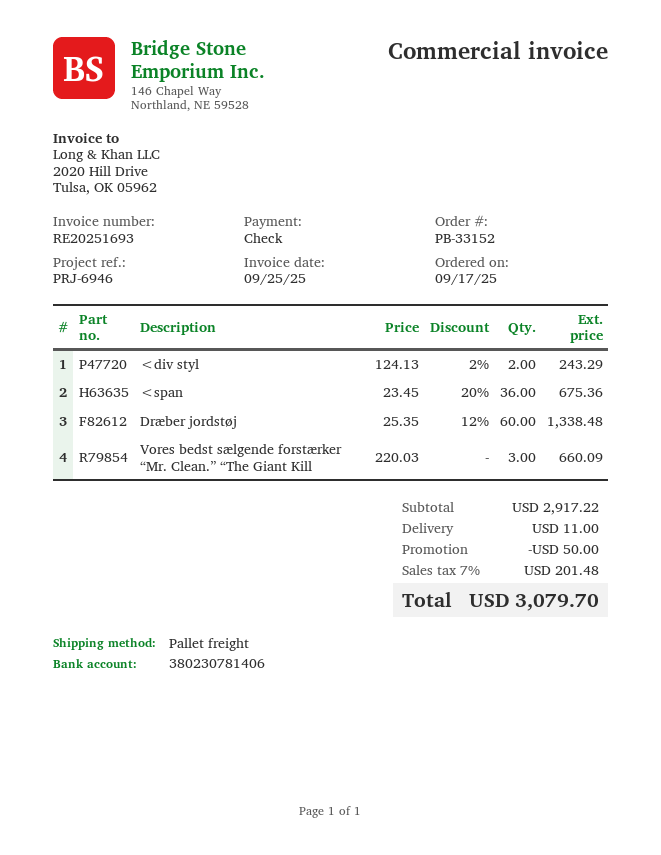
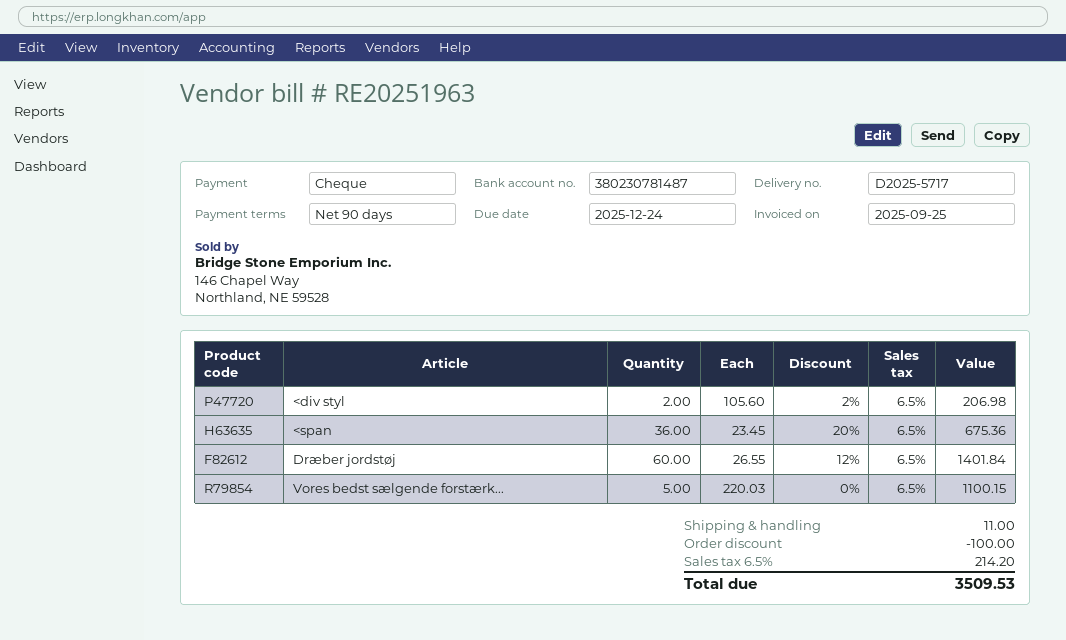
invoice number: RE20251693 -> RE20251963
bank account: 380230781406 -> 380230781487
<div styl: 2 x 124.13 - 2% = 243.29 -> 2 x 105.60 - 2% = 206.98
Dræber jordstøj: 60 x 25.35 - 12% = 1338.48 -> 60 x 26.55 - 12% = 1401.84
Vores bedst sælgende forstærker “Mr. Clean.” “The Giant Kill: 3 x 220.03 = 660.09 -> 5 x 220.03 = 1100.15
discount: 50.00 -> 100.00
tax: 7% = 201.48 -> 6.5% = 214.20
total: 3079.70 -> 3509.53

